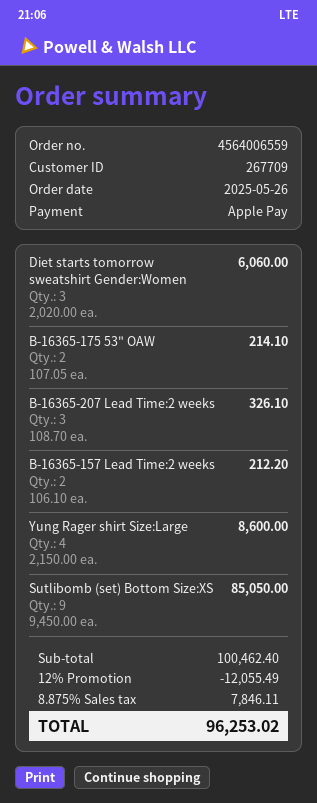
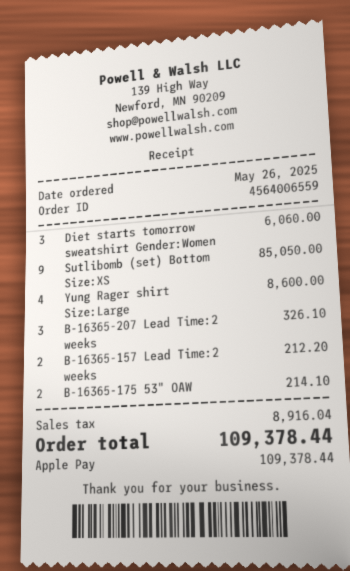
discount: 12% = 12055.49 -> none
tax: 7846.11 -> 8916.04
total: 96253.02 -> 109378.44

